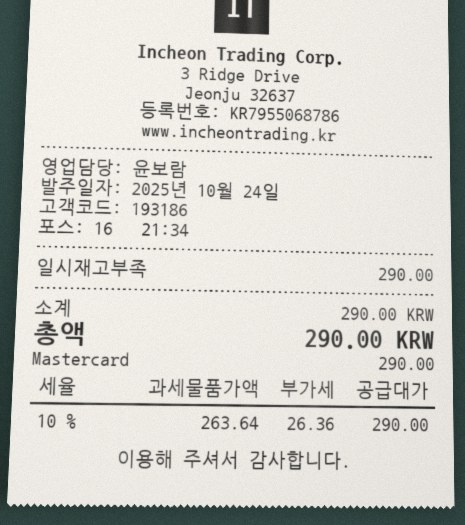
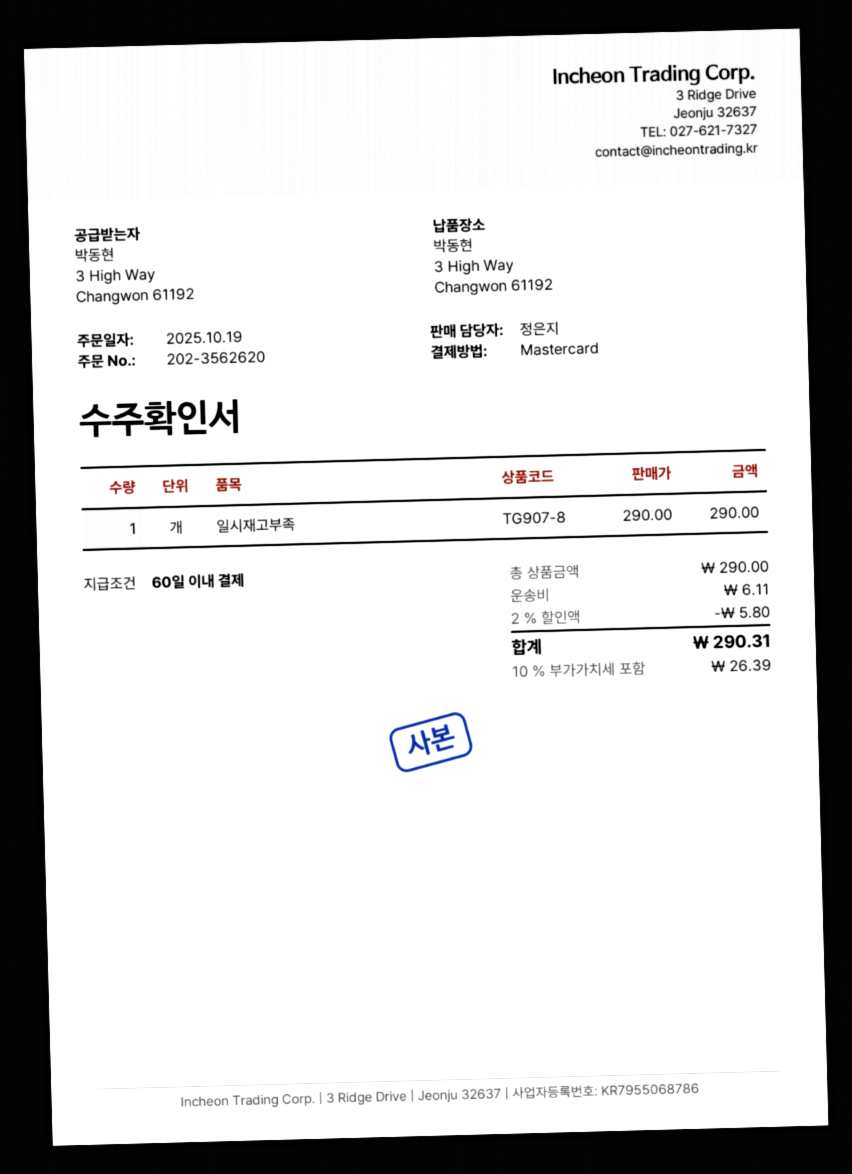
order date: 2025-10-24 -> 2025-10-19
sales rep: 윤보람 -> 정은지
discount: none -> 2% = 5.80
shipping: none -> 6.11
tax: 10% = 26.36 -> 10% = 26.39
total: 290.00 -> 290.31

